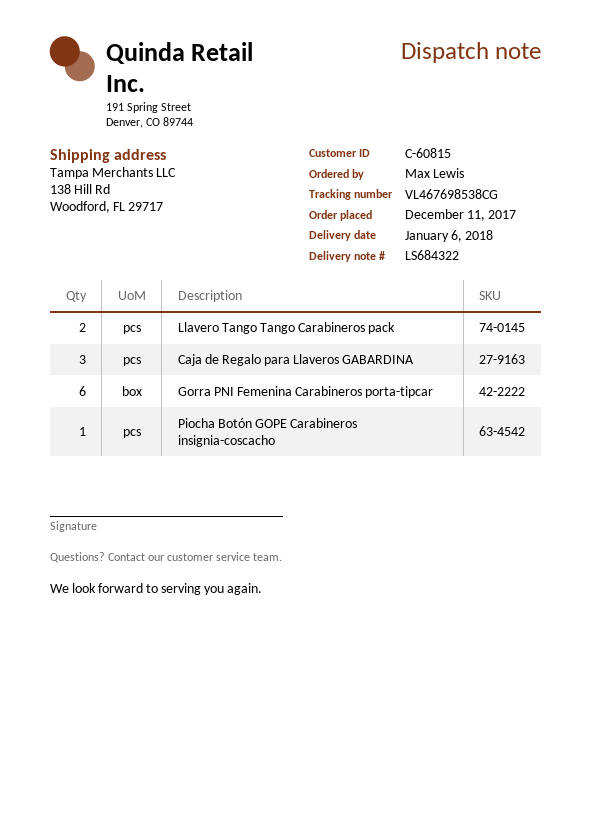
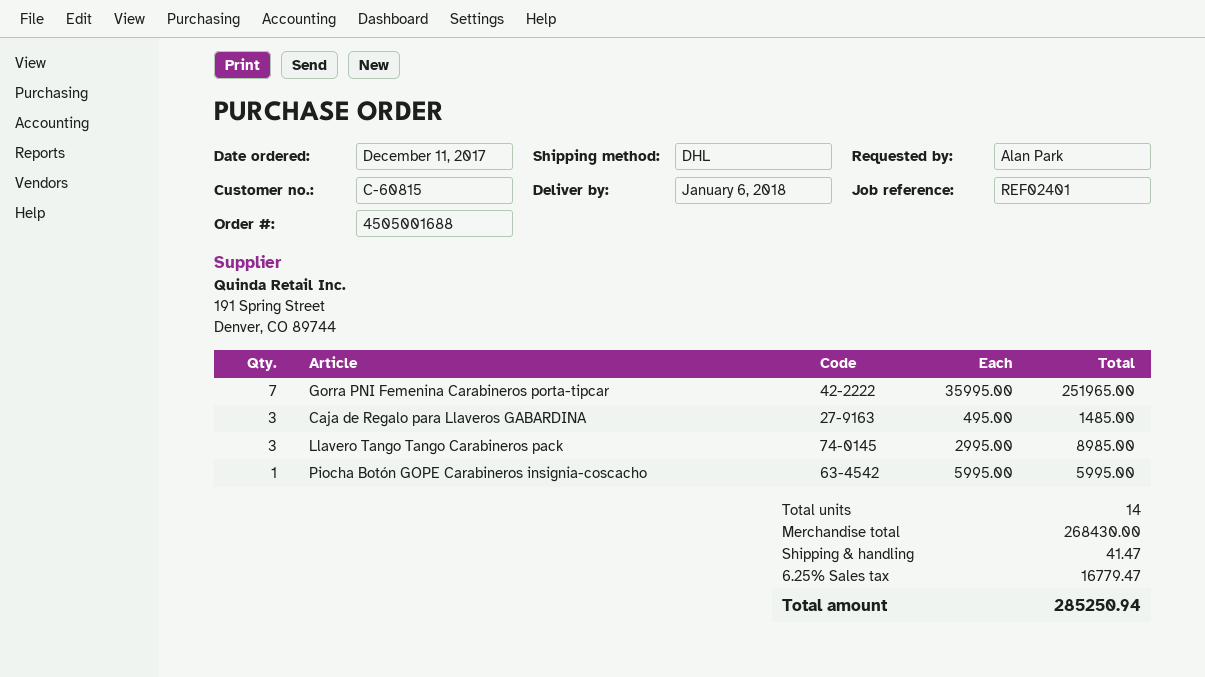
ordered by: Max Lewis -> Alan Park
Llavero Tango Tango Carabineros pack: 2 -> 3
Gorra PNI Femenina Carabineros porta-tipcar: 6 -> 7

